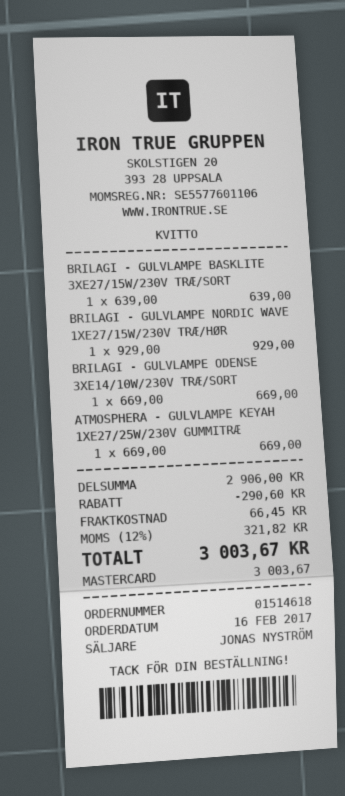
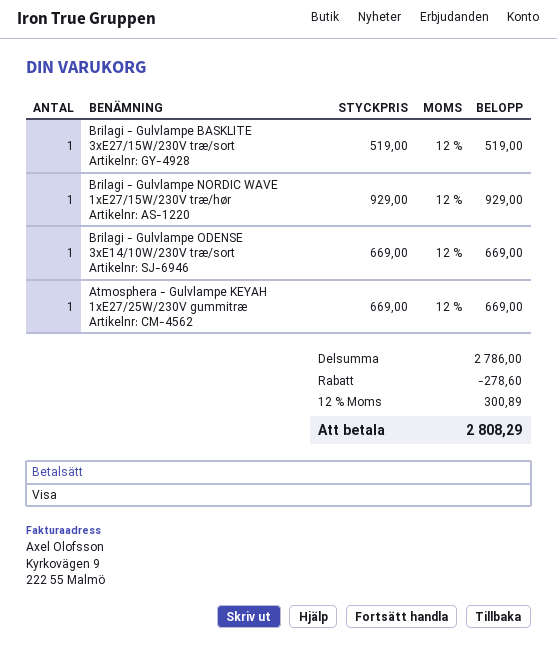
payment method: Mastercard -> Visa
BRILAGI - GULVLAMPE BASKLITE 3XE27/15W/230V TRÆ/SORT: 1 x 639.00 = 639.00 -> 1 x 519.00 = 519.00
subtotal: 2906.00 -> 2786.00
discount: 290.60 -> 278.60
shipping: 66.45 -> none
tax: 12% = 321.82 -> 12% = 300.89
total: 3003.67 -> 2808.29

